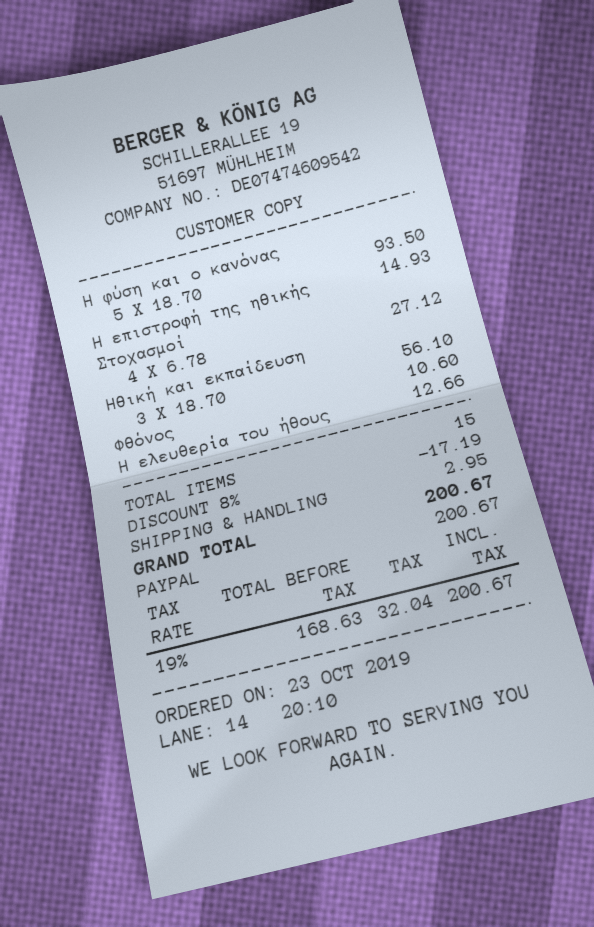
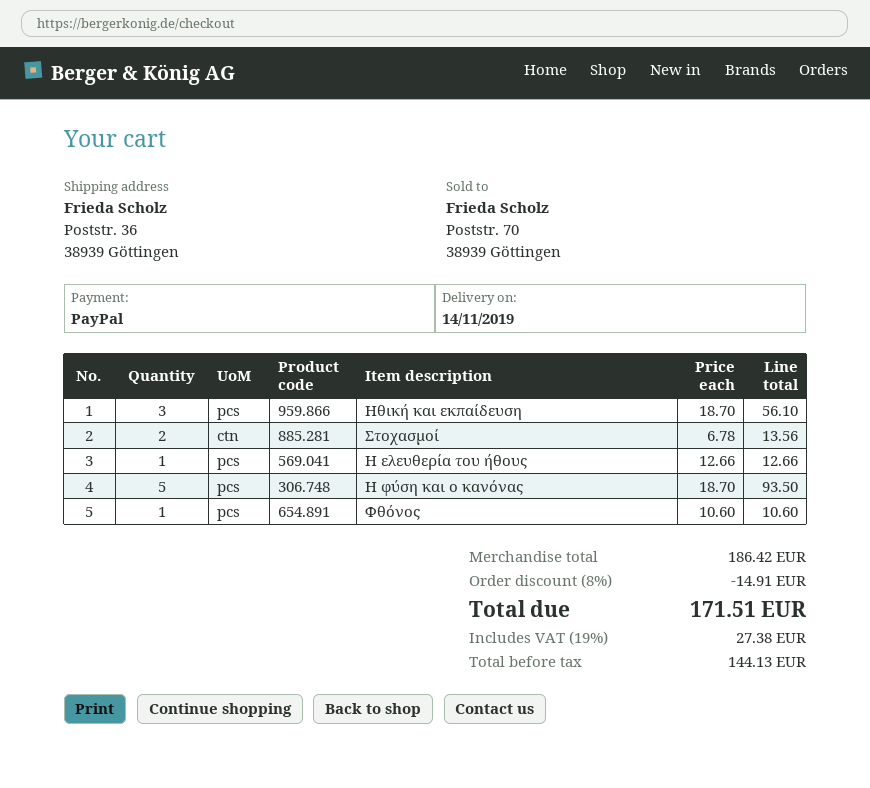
Η επιστροφή της ηθικής: 1 x 14.93 = 14.93 -> none
Στοχασμοί: 4 x 6.78 = 27.12 -> 2 x 6.78 = 13.56
discount: 8% = 17.19 -> 8% = 14.91
shipping: 2.95 -> none
net: 168.63 -> 144.13
tax: 19% = 32.04 -> 19% = 27.38
total: 200.67 -> 171.51

